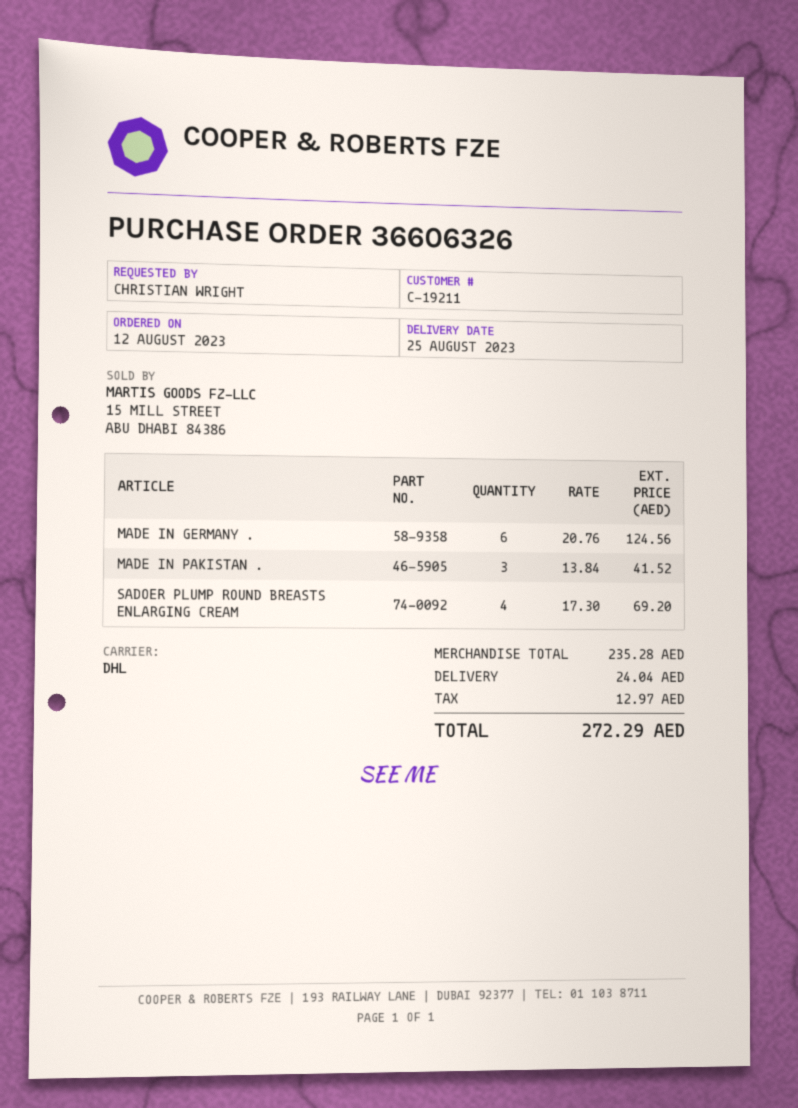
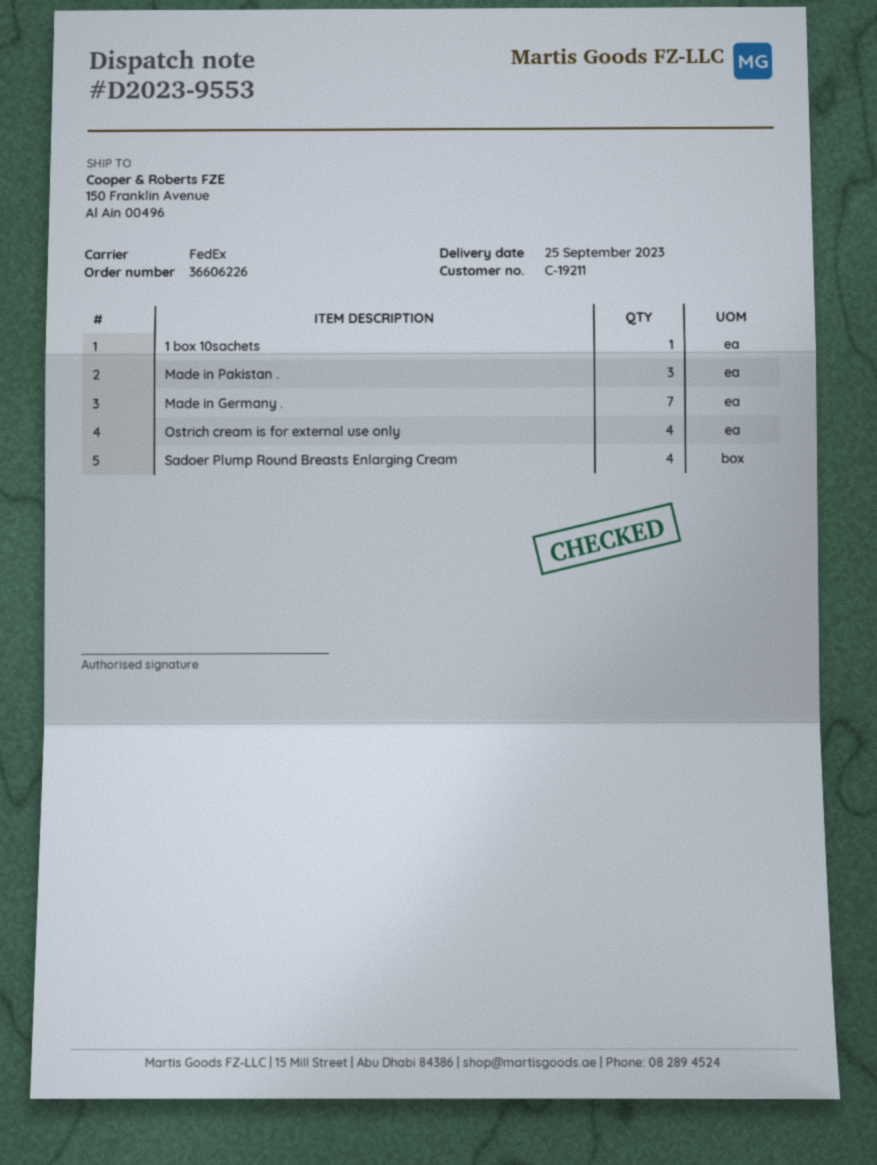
order number: 36606326 -> 36606226
delivery date: 2023-08-25 -> 2023-09-25
shipping method: DHL -> FedEx
MADE IN GERMANY .: 6 -> 7
1 box 10sachets: none -> 1
Ostrich cream is for external use only: none -> 4

